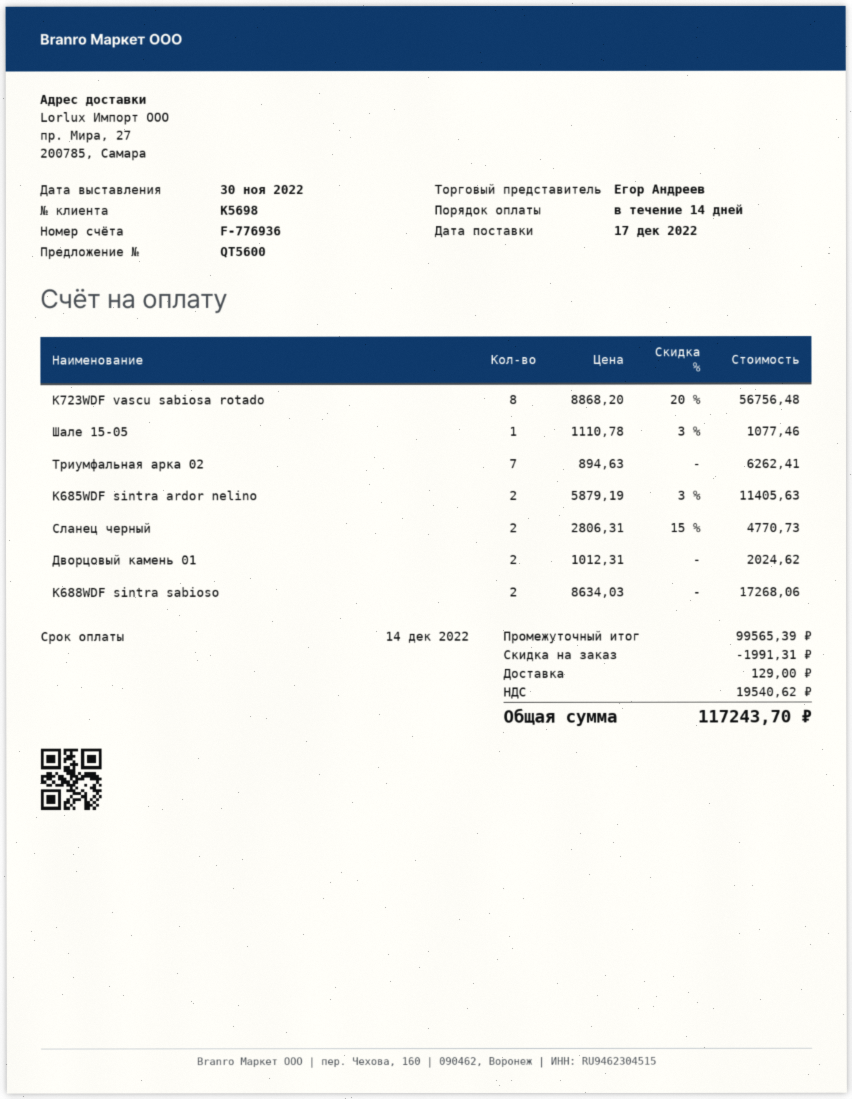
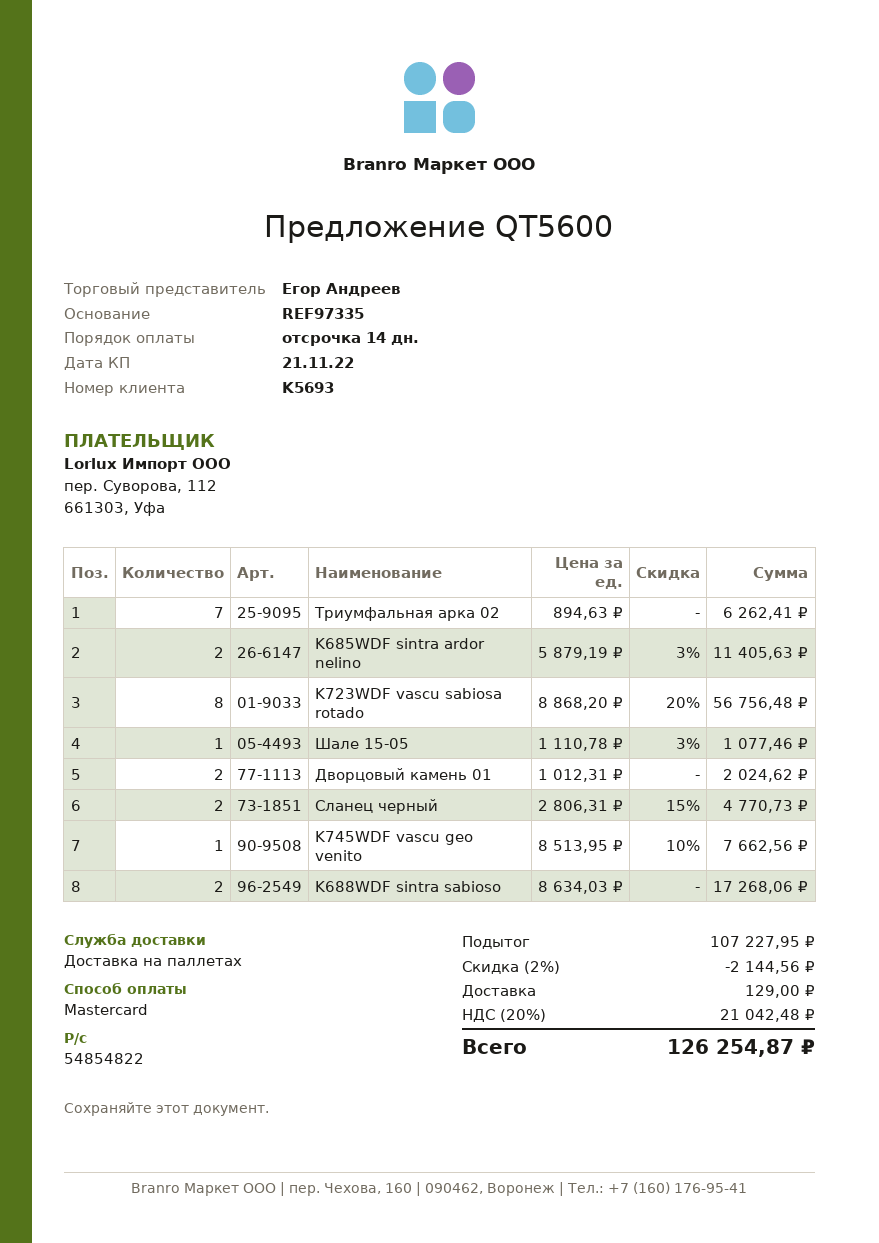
customer number: K5698 -> K5693
K745WDF vascu geo venito: none -> 1 x 8513.95 - 10% = 7662.56
subtotal: 99565.39 -> 107227.95
discount: 1991.31 -> 2144.56
tax: 19540.62 -> 21042.48
total: 117243.70 -> 126254.87

